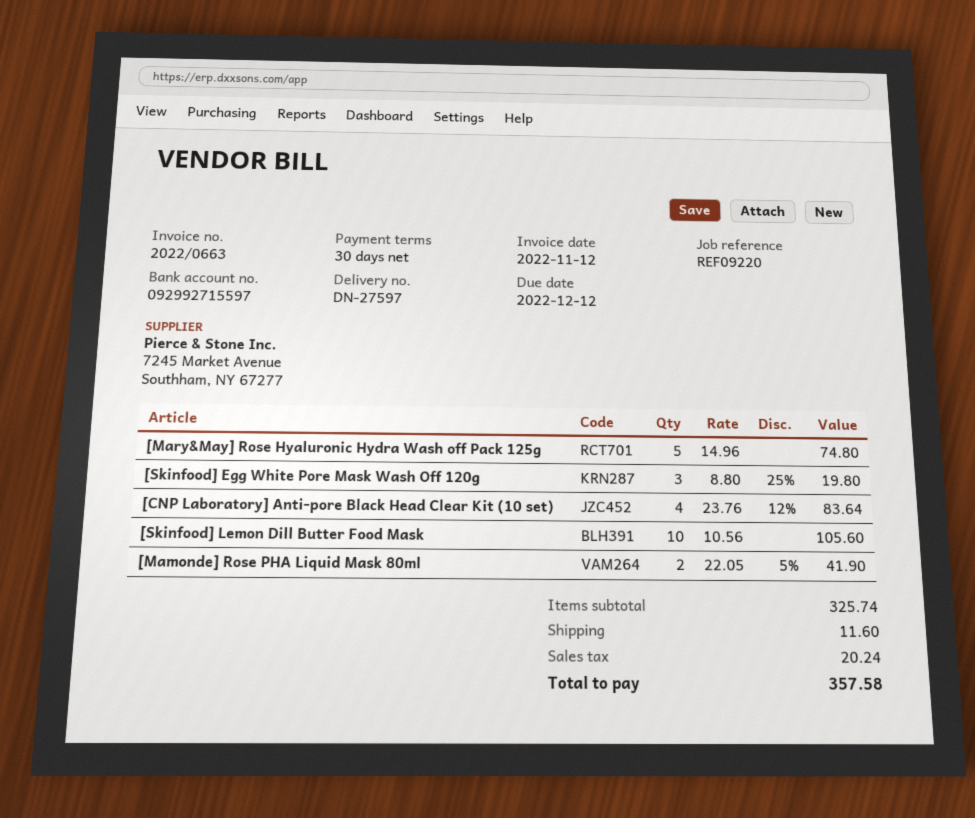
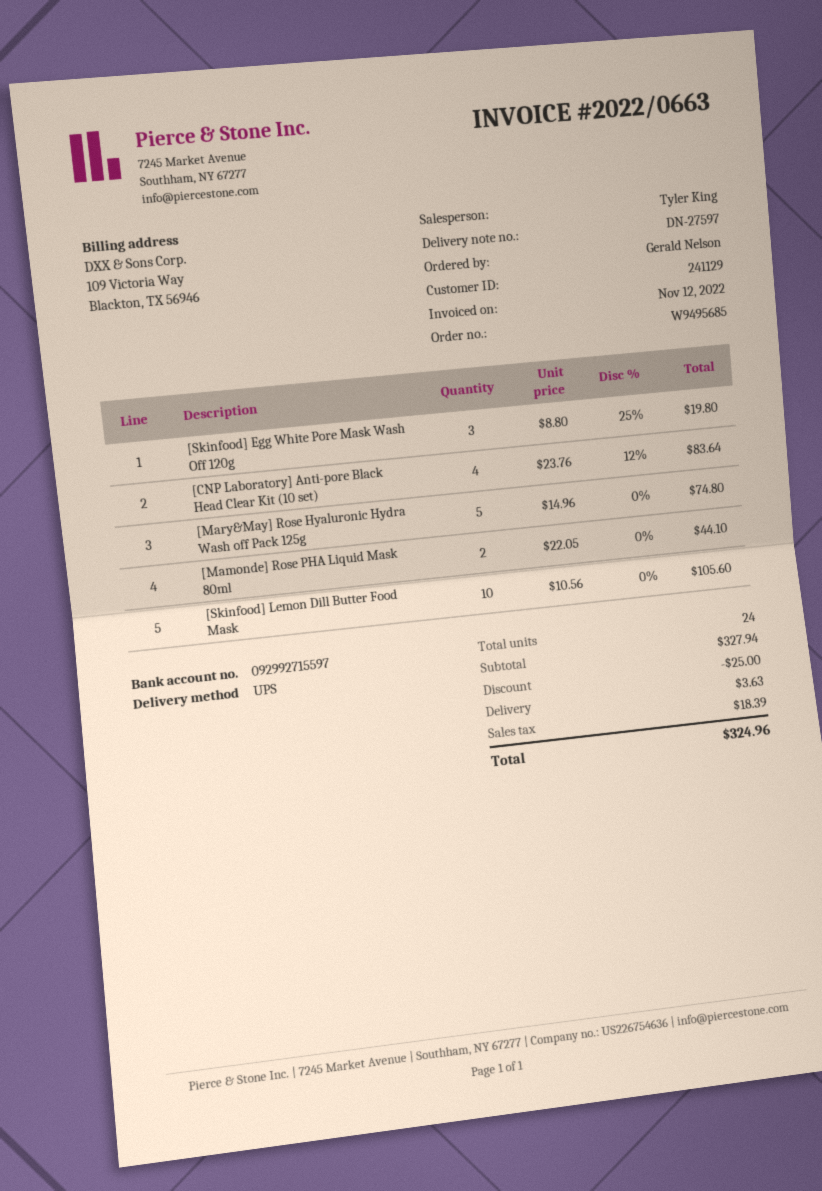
[Mamonde] Rose PHA Liquid Mask 80ml: 2 x 22.05 - 5% = 41.90 -> 2 x 22.05 = 44.10
subtotal: 325.74 -> 327.94
discount: none -> 25.00
shipping: 11.60 -> 3.63
tax: 20.24 -> 18.39
total: 357.58 -> 324.96

